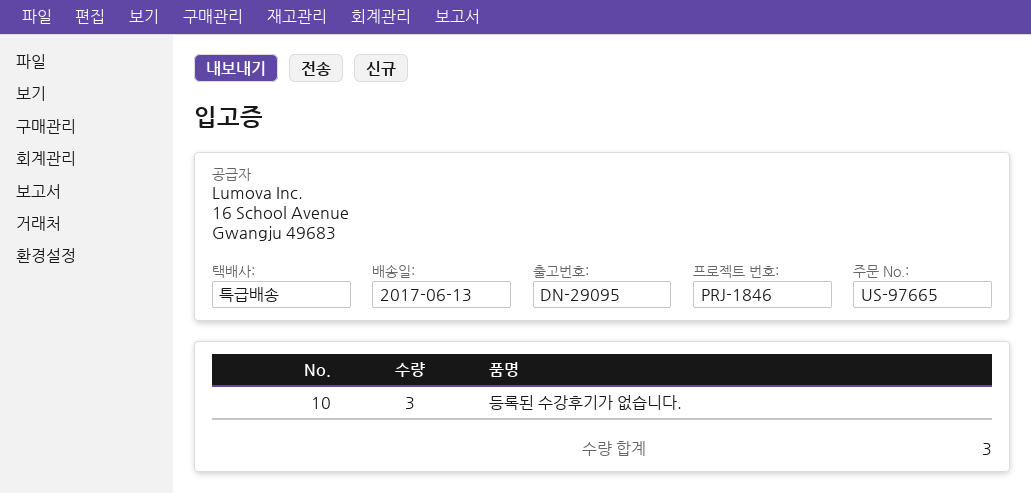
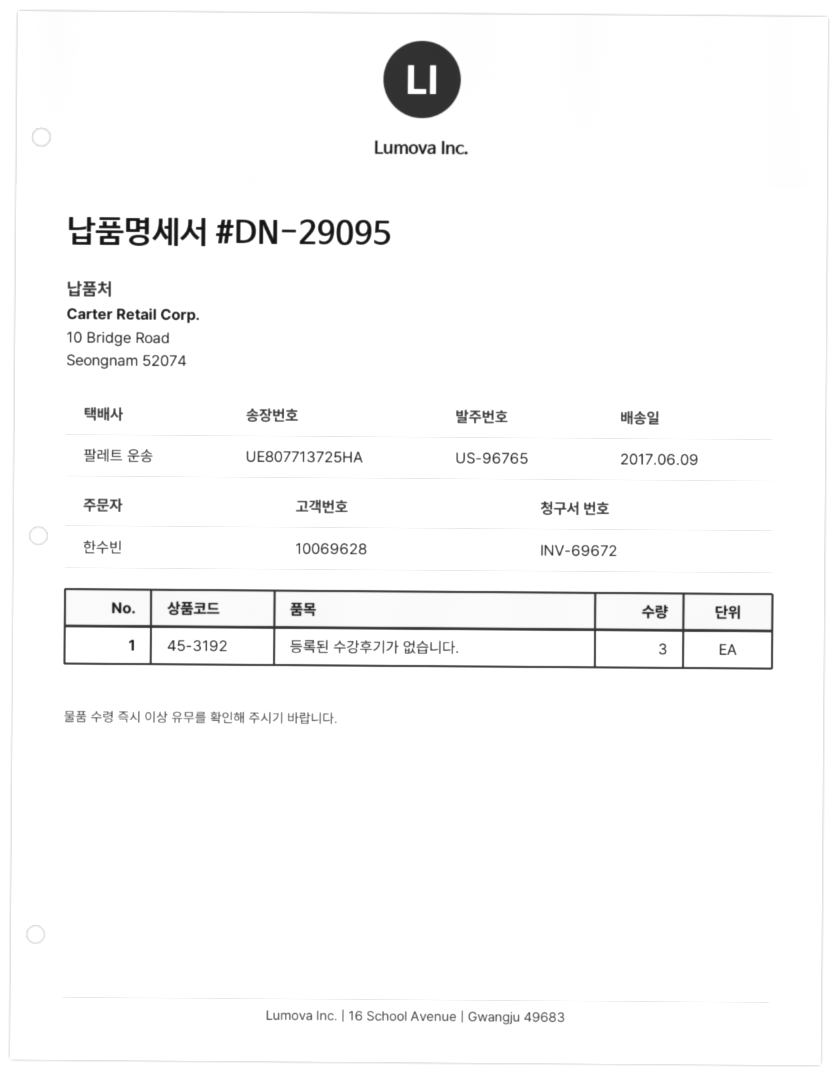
order number: US-97665 -> US-96765
delivery date: 2017-06-13 -> 2017-06-09
shipping method: express -> pallet freight

